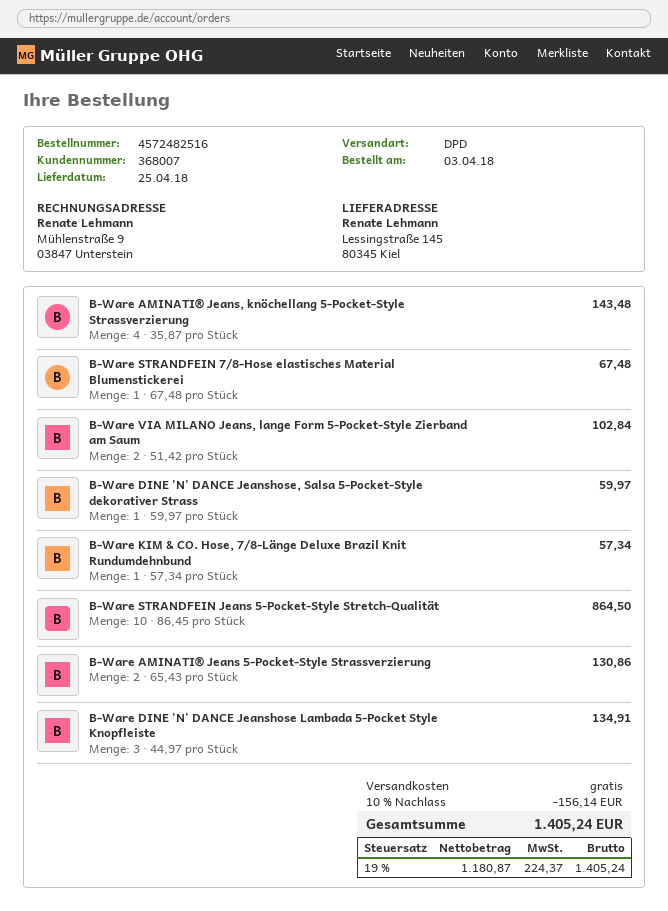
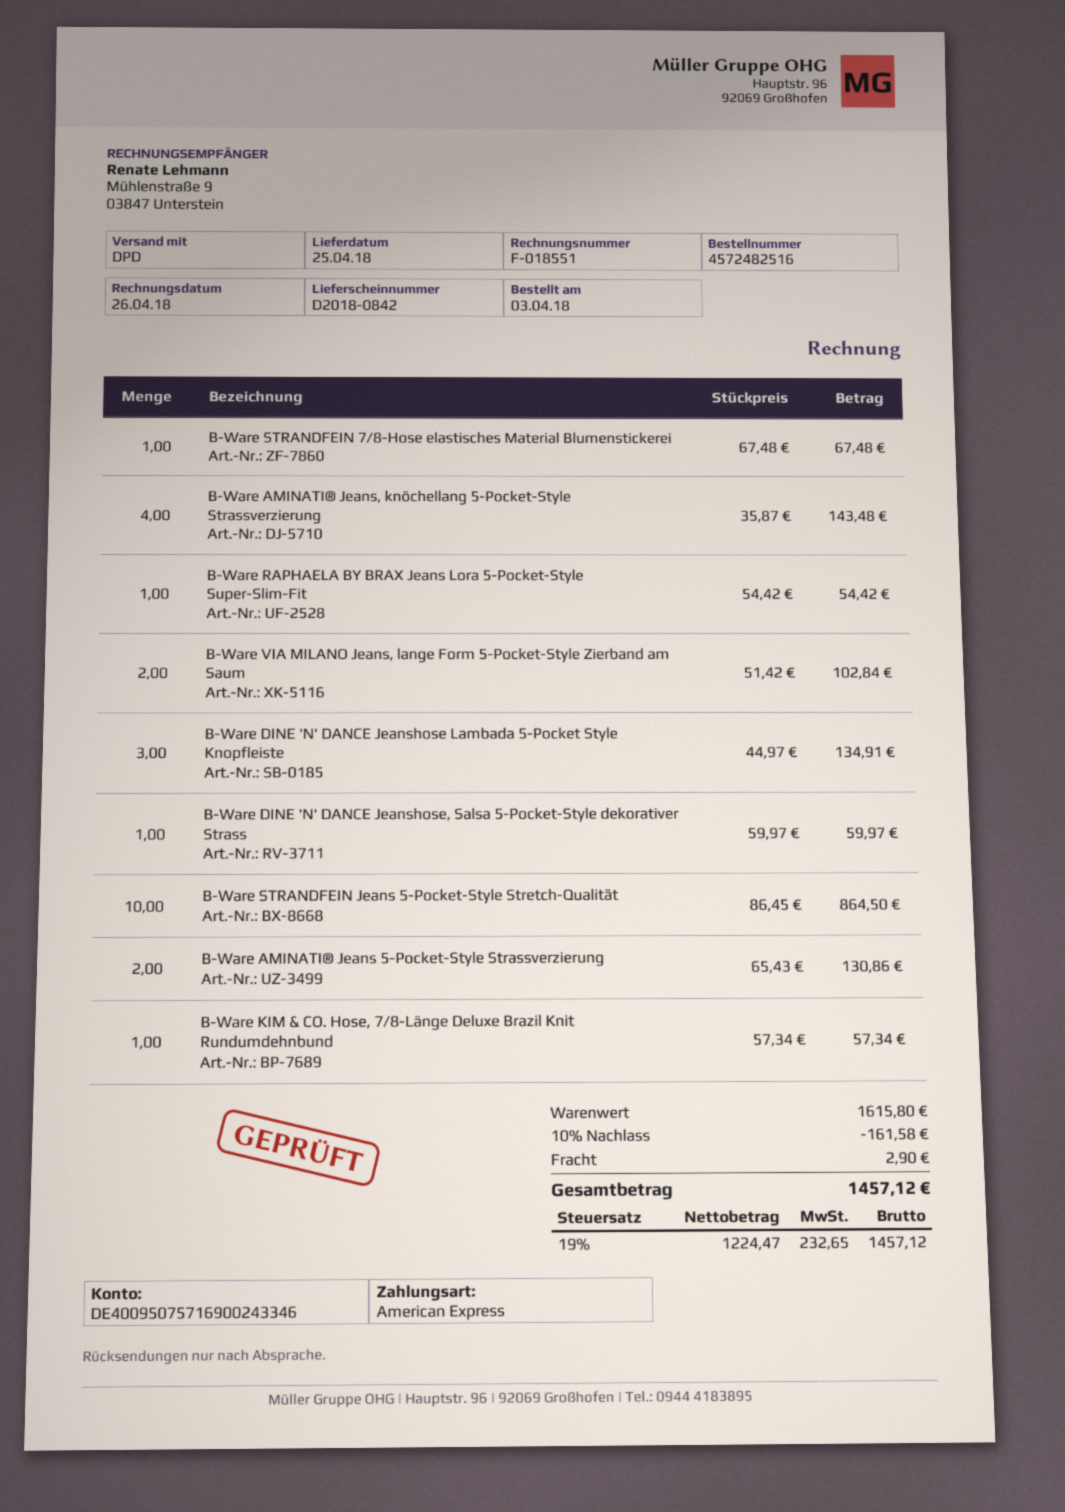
B-Ware RAPHAELA BY BRAX Jeans Lora 5-Pocket-Style Super-Slim-Fit: none -> 1 x 54.42 = 54.42
discount: 10% = 156.14 -> 10% = 161.58
shipping: 0.00 -> 2.90
net: 1180.87 -> 1224.47
tax: 19% = 224.37 -> 19% = 232.65
total: 1405.24 -> 1457.12

